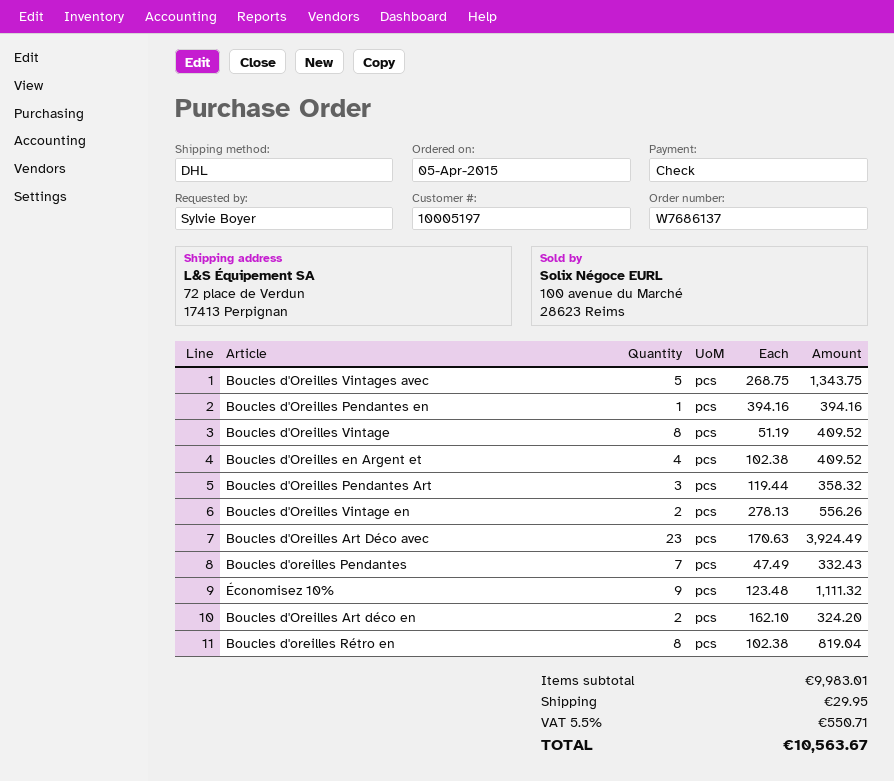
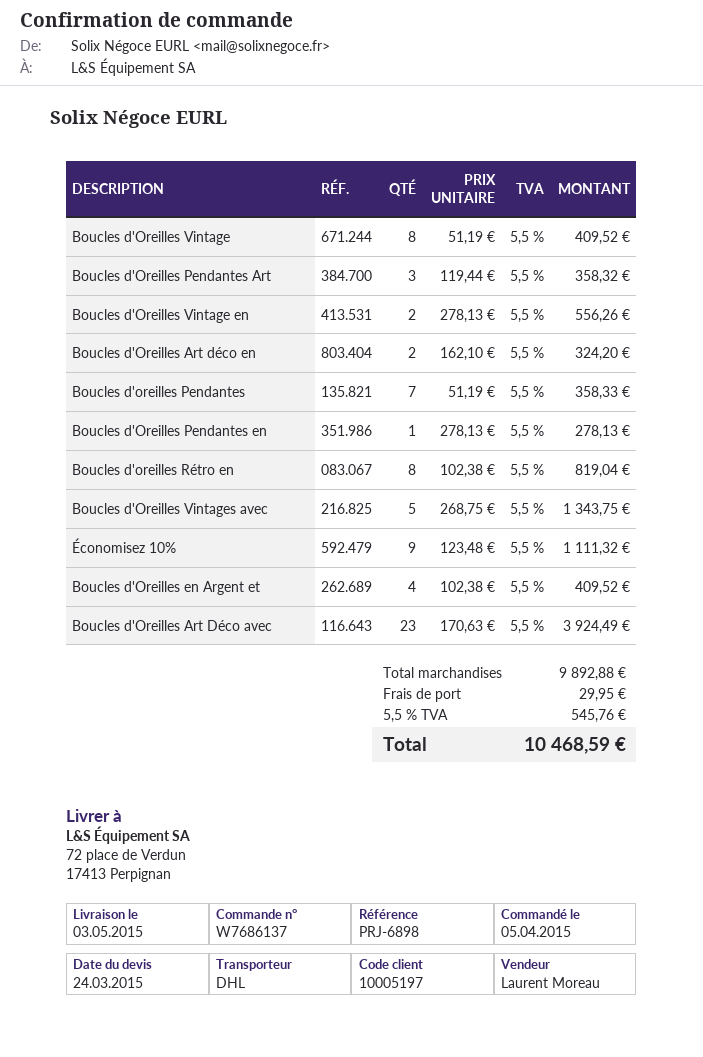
Boucles d'Oreilles Pendantes en: 1 x 394.16 = 394.16 -> 1 x 278.13 = 278.13
Boucles d'oreilles Pendantes: 7 x 47.49 = 332.43 -> 7 x 51.19 = 358.33
subtotal: 9983.01 -> 9892.88
tax: 5.5% = 550.71 -> 5.5% = 545.76
total: 10563.67 -> 10468.59

